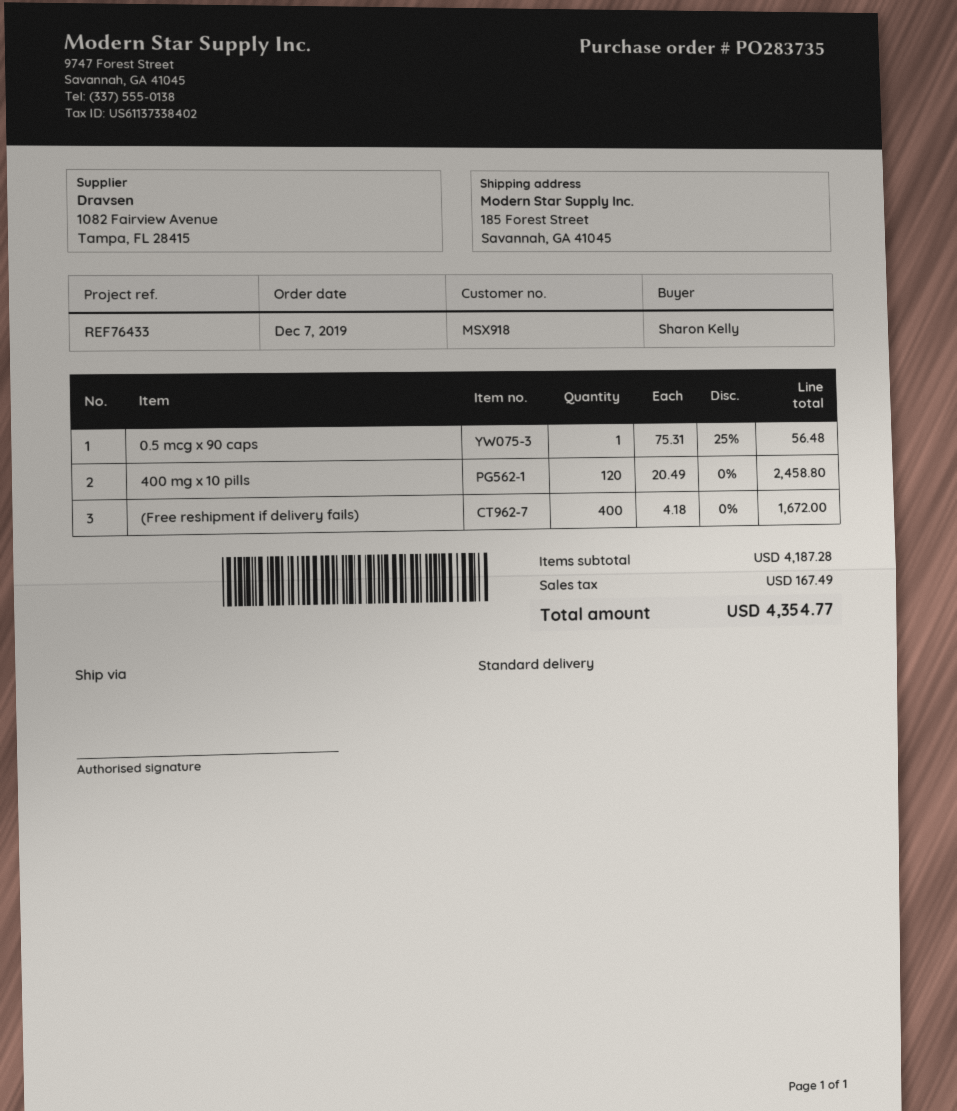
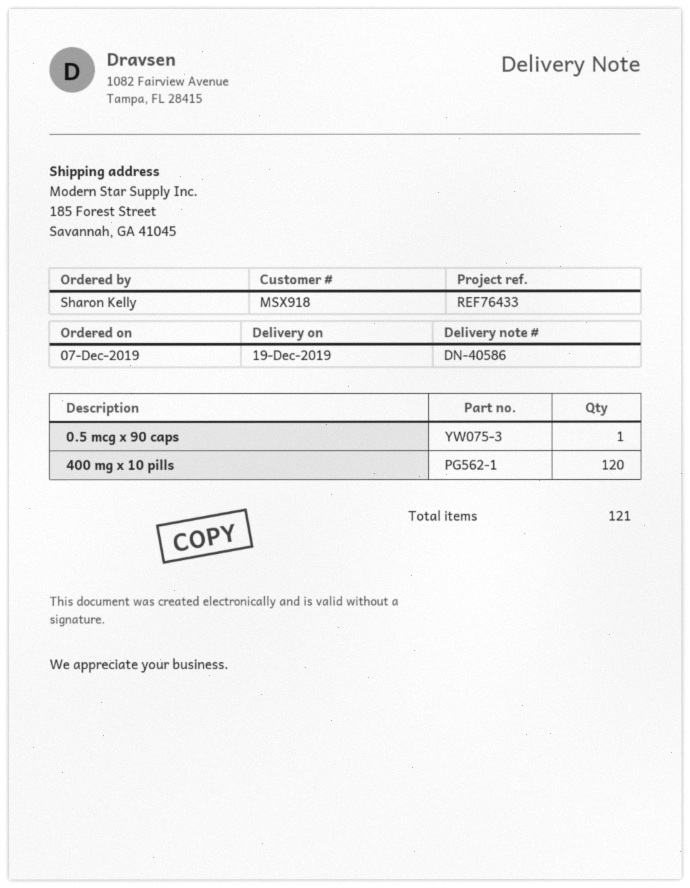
(Free reshipment if delivery fails): 400 -> none

